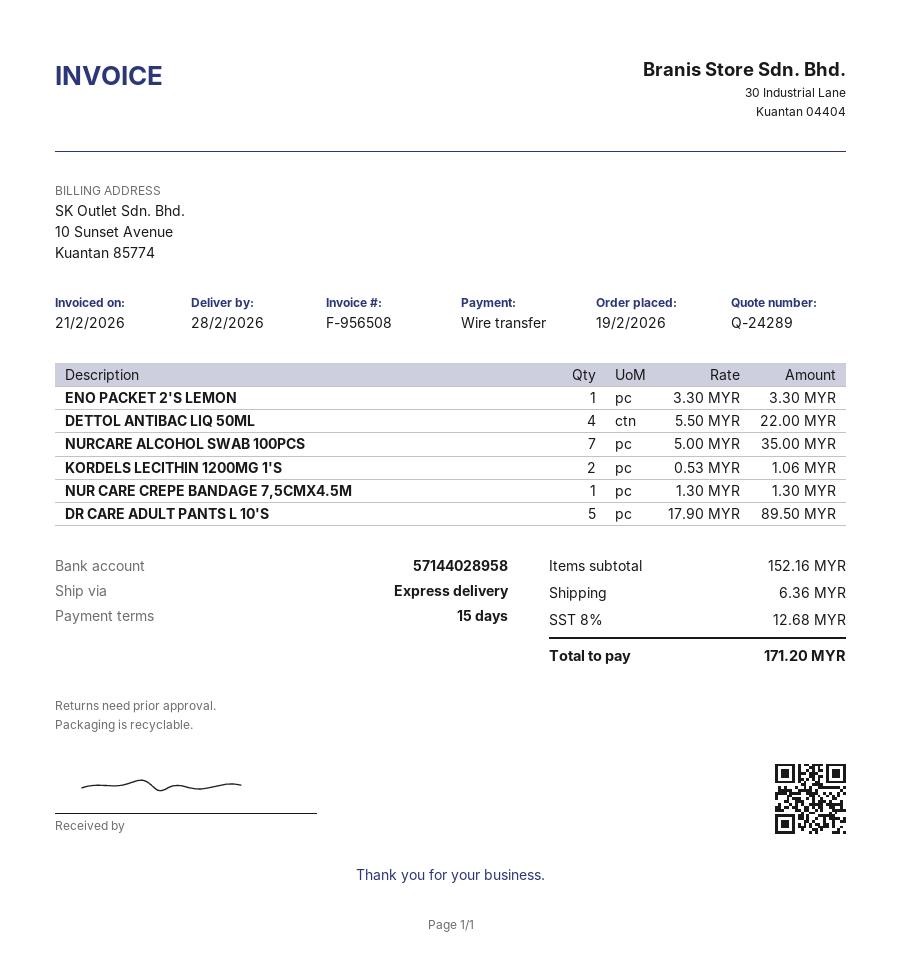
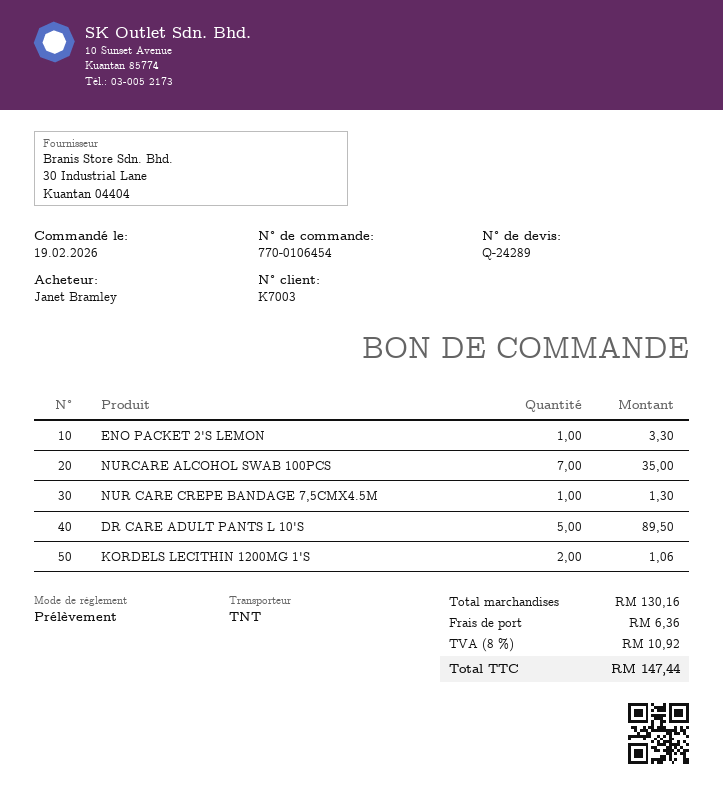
payment method: bank transfer -> direct debit
shipping method: express -> TNT
DETTOL ANTIBAC LIQ 50ML: 4 for 22.00 -> none
subtotal: 152.16 -> 130.16
tax: 8% = 12.68 -> 8% = 10.92
total: 171.20 -> 147.44

